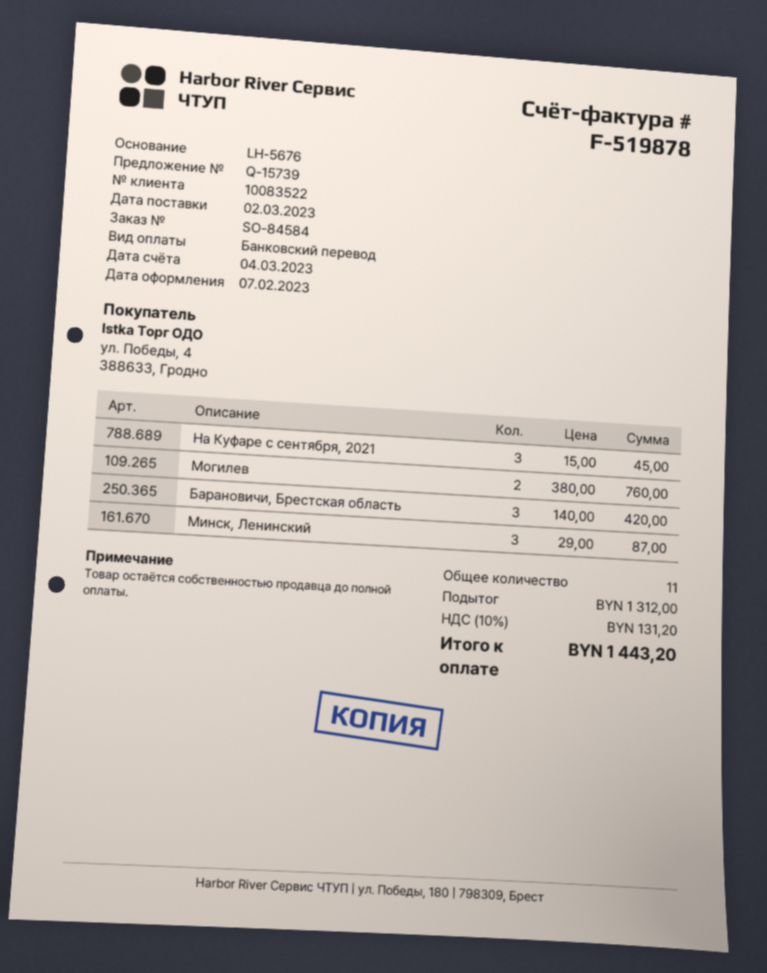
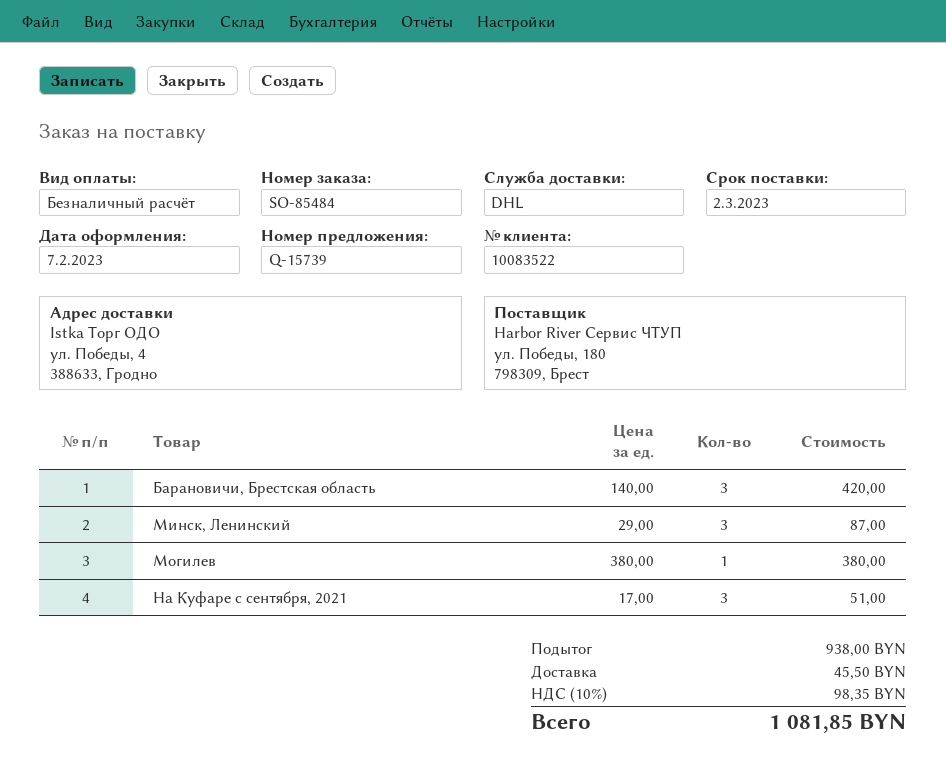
order number: SO-84584 -> SO-85484
На Куфаре с сентября, 2021: 3 x 15.00 = 45.00 -> 3 x 17.00 = 51.00
Могилев: 2 x 380.00 = 760.00 -> 1 x 380.00 = 380.00
subtotal: 1312.00 -> 938.00
shipping: none -> 45.50
tax: 10% = 131.20 -> 10% = 98.35
total: 1443.20 -> 1081.85

